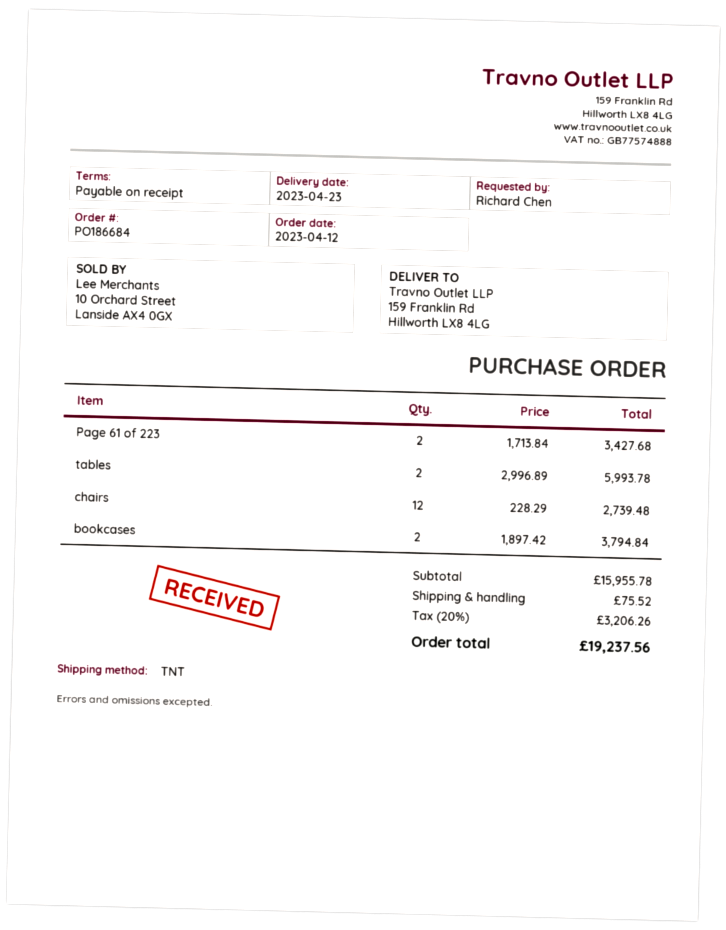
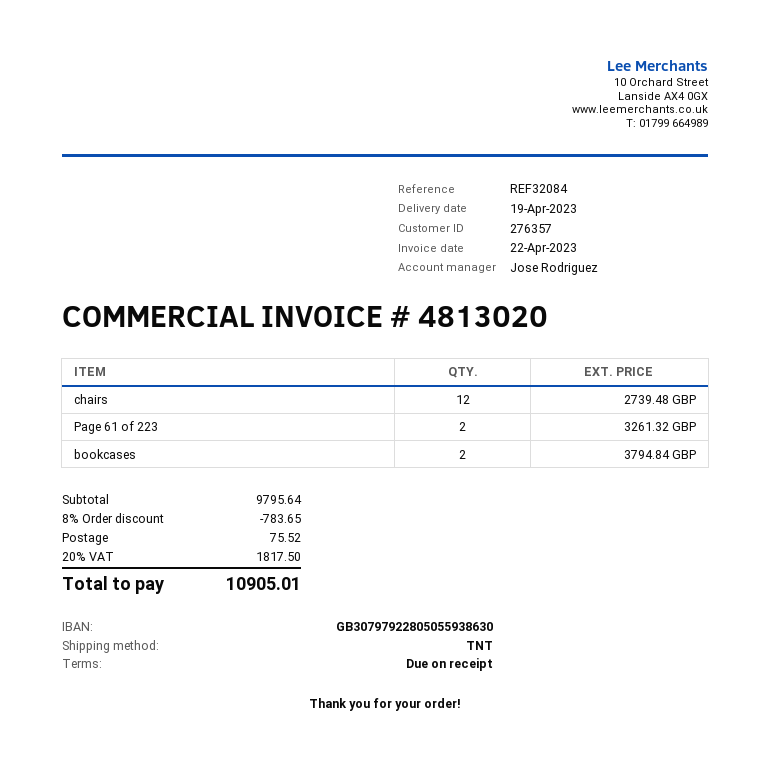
delivery date: 2023-04-23 -> 2023-04-19
Page 61 of 223: 2 for 3427.68 -> 2 for 3261.32
tables: 2 for 5993.78 -> none
subtotal: 15955.78 -> 9795.64
discount: none -> 8% = 783.65
tax: 20% = 3206.26 -> 20% = 1817.50
total: 19237.56 -> 10905.01

